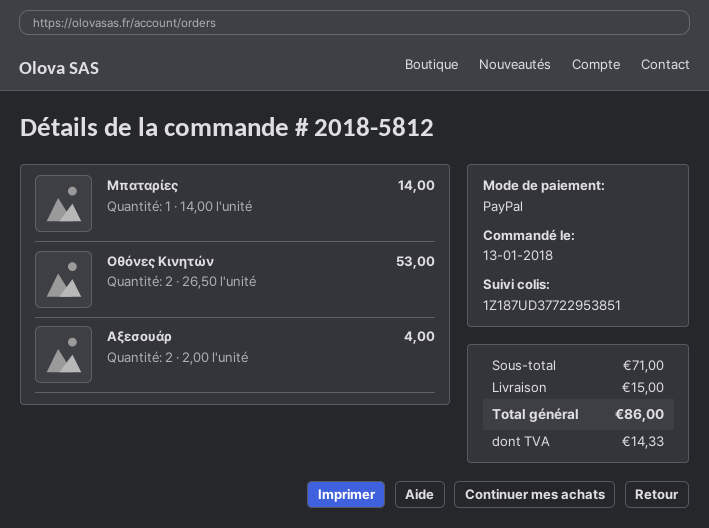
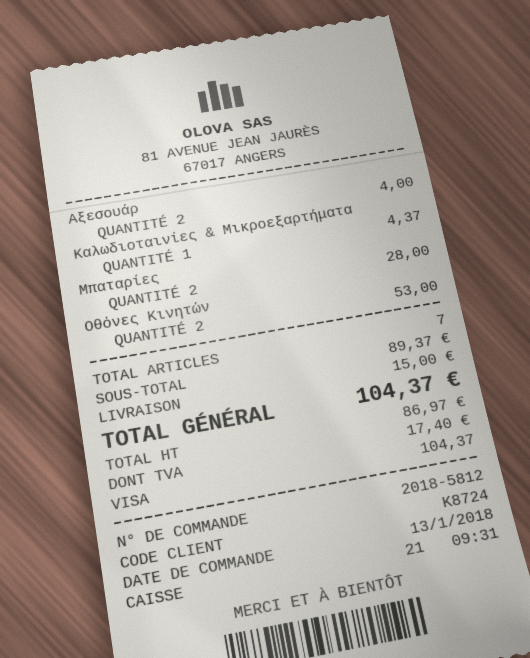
payment method: PayPal -> Visa
Μπαταρίες: 1 for 14.00 -> 2 for 28.00
Καλωδιοταινίες & Μικροεξαρτήματα: none -> 1 for 4.37
subtotal: 71.00 -> 89.37
tax: 14.33 -> 17.40
total: 86.00 -> 104.37

